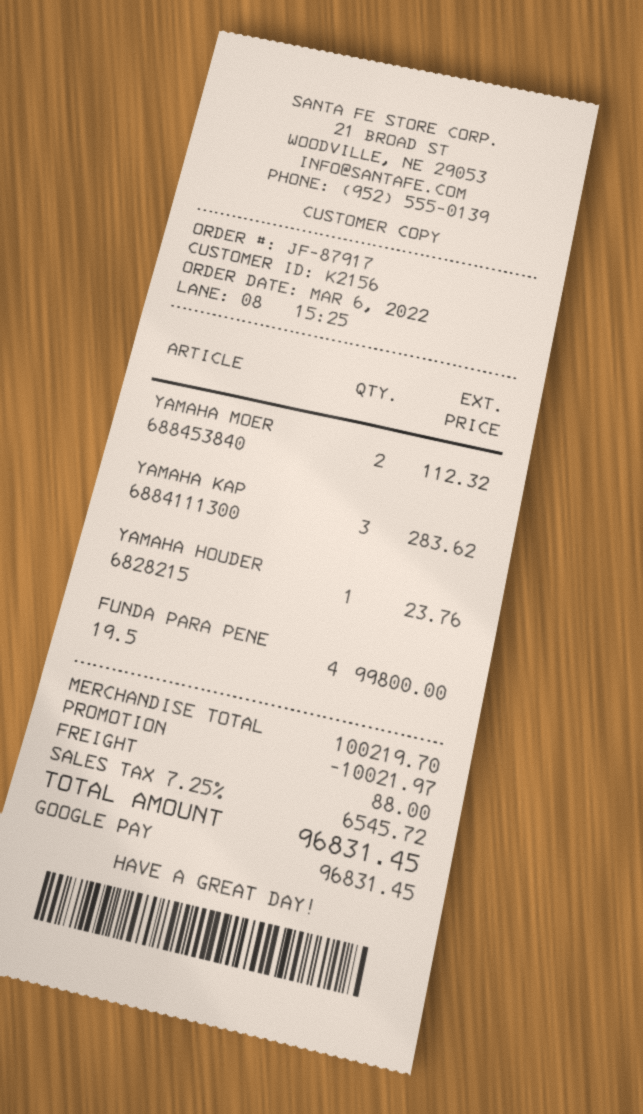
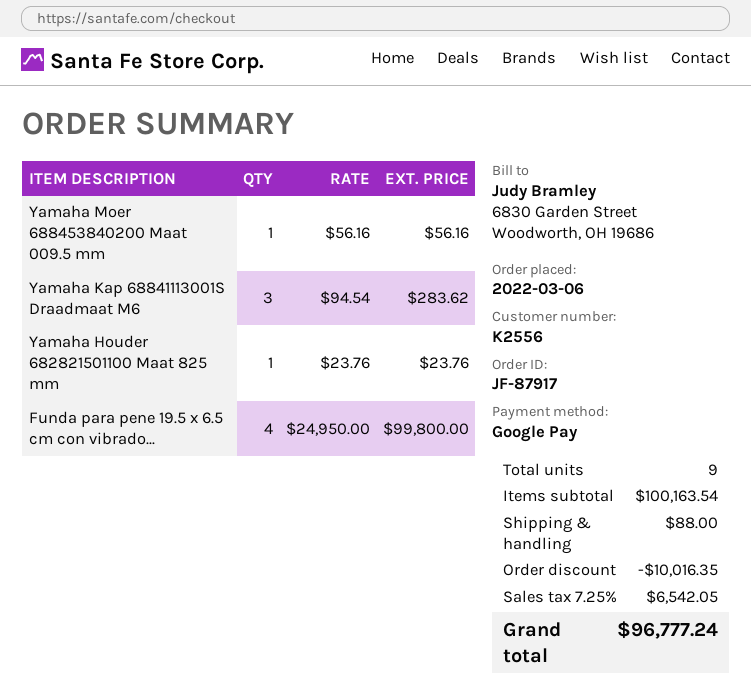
customer number: K2156 -> K2556
YAMAHA MOER 688453840: 2 for 112.32 -> 1 for 56.16
subtotal: 100219.70 -> 100163.54
discount: 10021.97 -> 10016.35
tax: 7.25% = 6545.72 -> 7.25% = 6542.05
total: 96831.45 -> 96777.24

